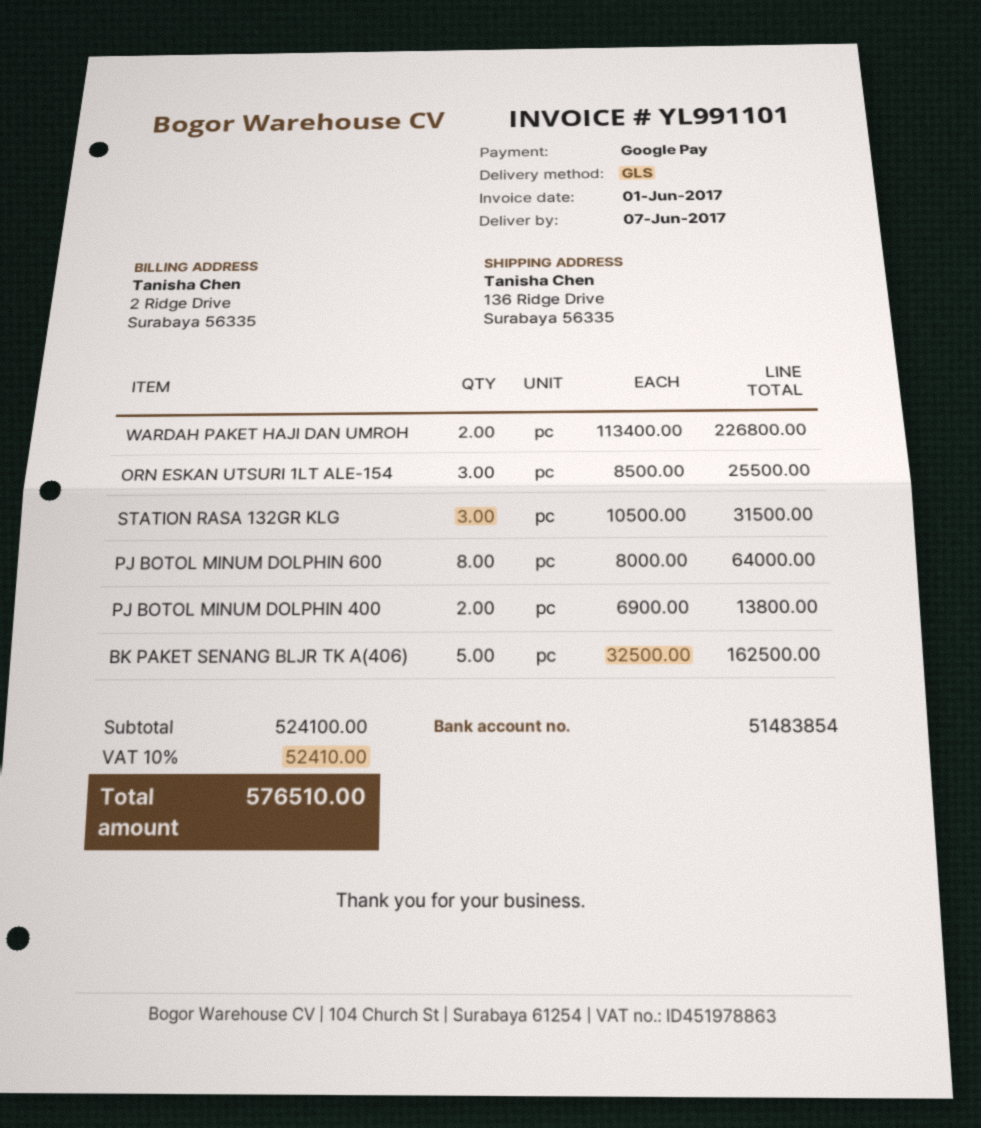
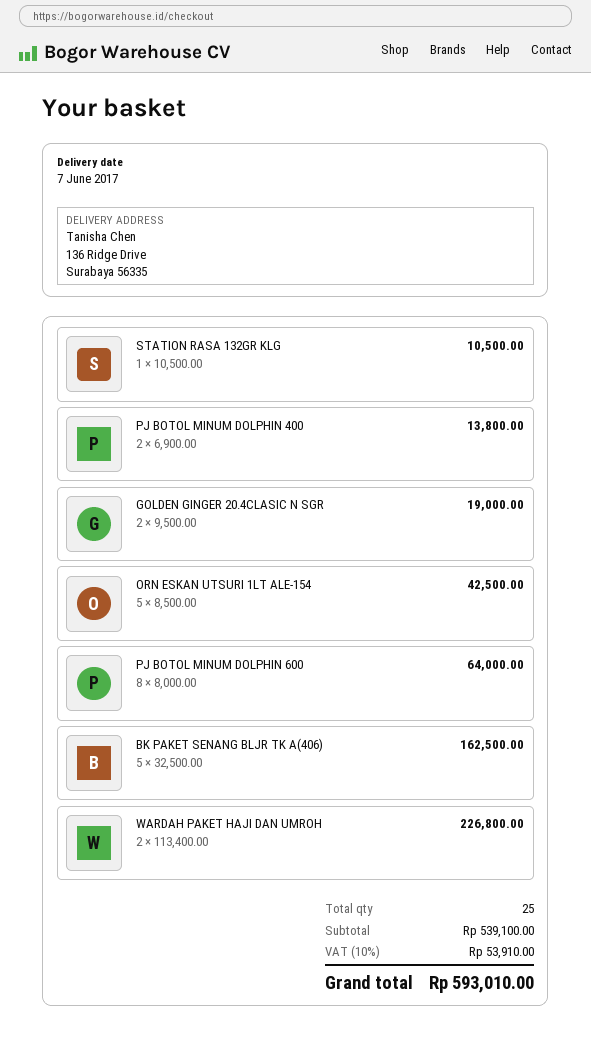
ORN ESKAN UTSURI 1LT ALE-154: 3 x 8500.00 = 25500.00 -> 5 x 8500.00 = 42500.00
STATION RASA 132GR KLG: 3 x 10500.00 = 31500.00 -> 1 x 10500.00 = 10500.00
GOLDEN GINGER 20.4CLASIC N SGR: none -> 2 x 9500.00 = 19000.00
subtotal: 524100.00 -> 539100.00
tax: 10% = 52410.00 -> 10% = 53910.00
total: 576510.00 -> 593010.00

